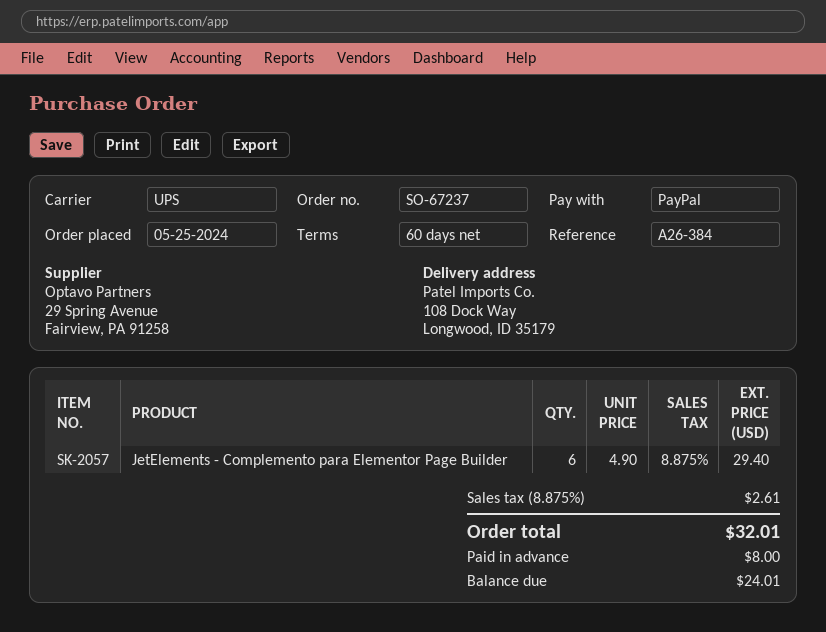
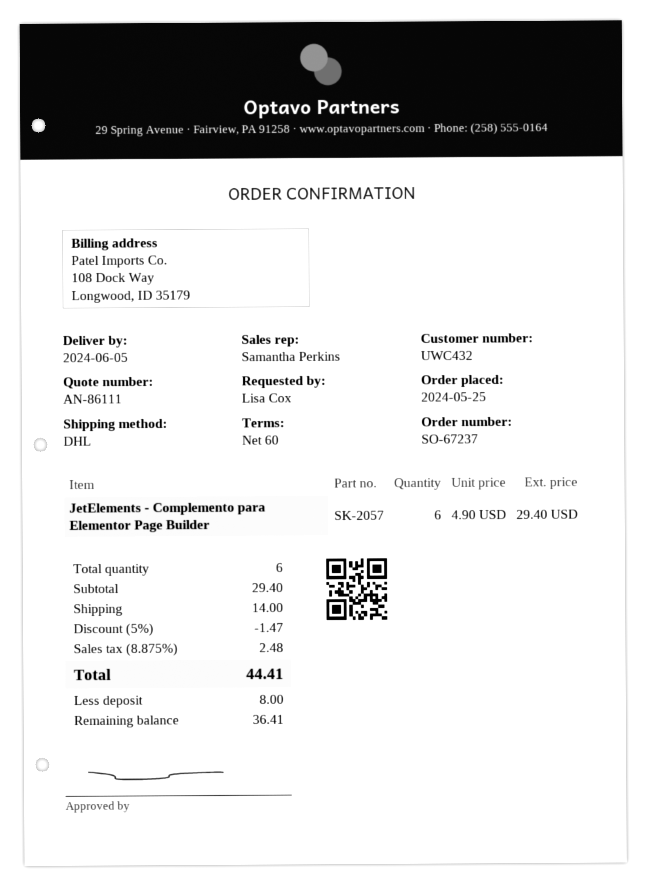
shipping method: UPS -> DHL
discount: none -> 5% = 1.47
shipping: none -> 14.00
tax: 8.875% = 2.61 -> 8.875% = 2.48
total: 32.01 -> 44.41
balance: 24.01 -> 36.41

